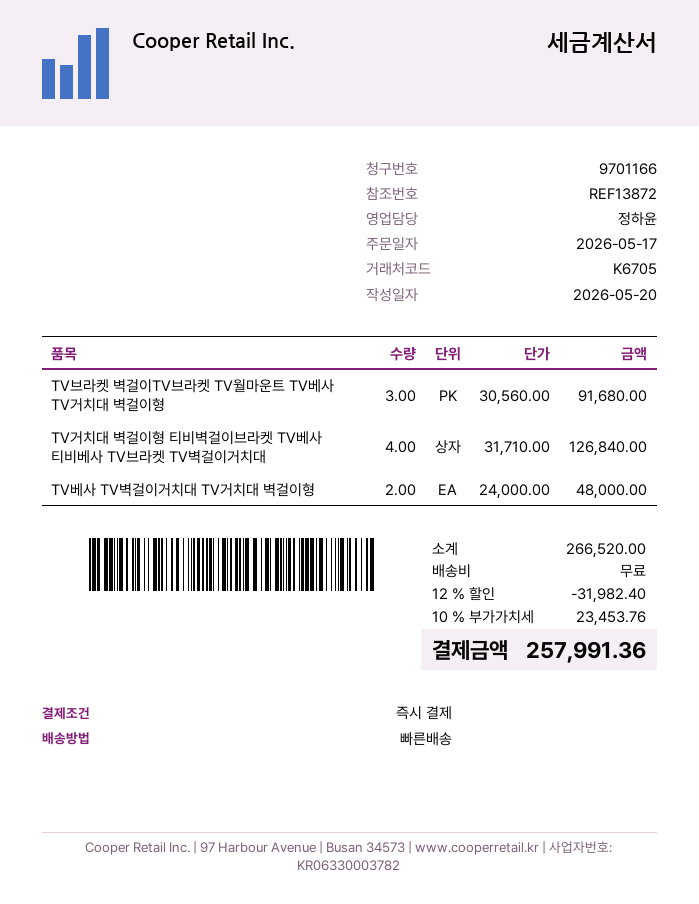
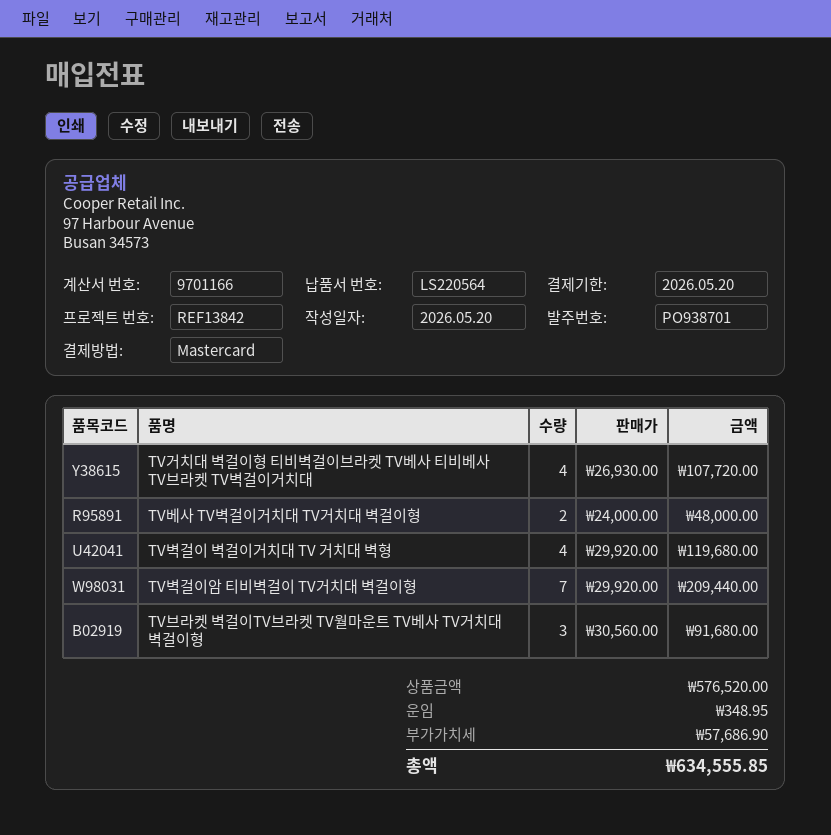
reference: REF13872 -> REF13842
TV거치대 벽걸이형 티비벽걸이브라켓 TV베사 티비베사 TV브라켓 TV벽걸이거치대: 4 x 31710.00 = 126840.00 -> 4 x 26930.00 = 107720.00
TV벽걸이 벽걸이거치대 TV 거치대 벽형: none -> 4 x 29920.00 = 119680.00
TV벽걸이암 티비벽걸이 TV거치대 벽걸이형: none -> 7 x 29920.00 = 209440.00
subtotal: 266520.00 -> 576520.00
discount: 12% = 31982.40 -> none
shipping: 0.00 -> 348.95
tax: 23453.76 -> 57686.90
total: 257991.36 -> 634555.85

